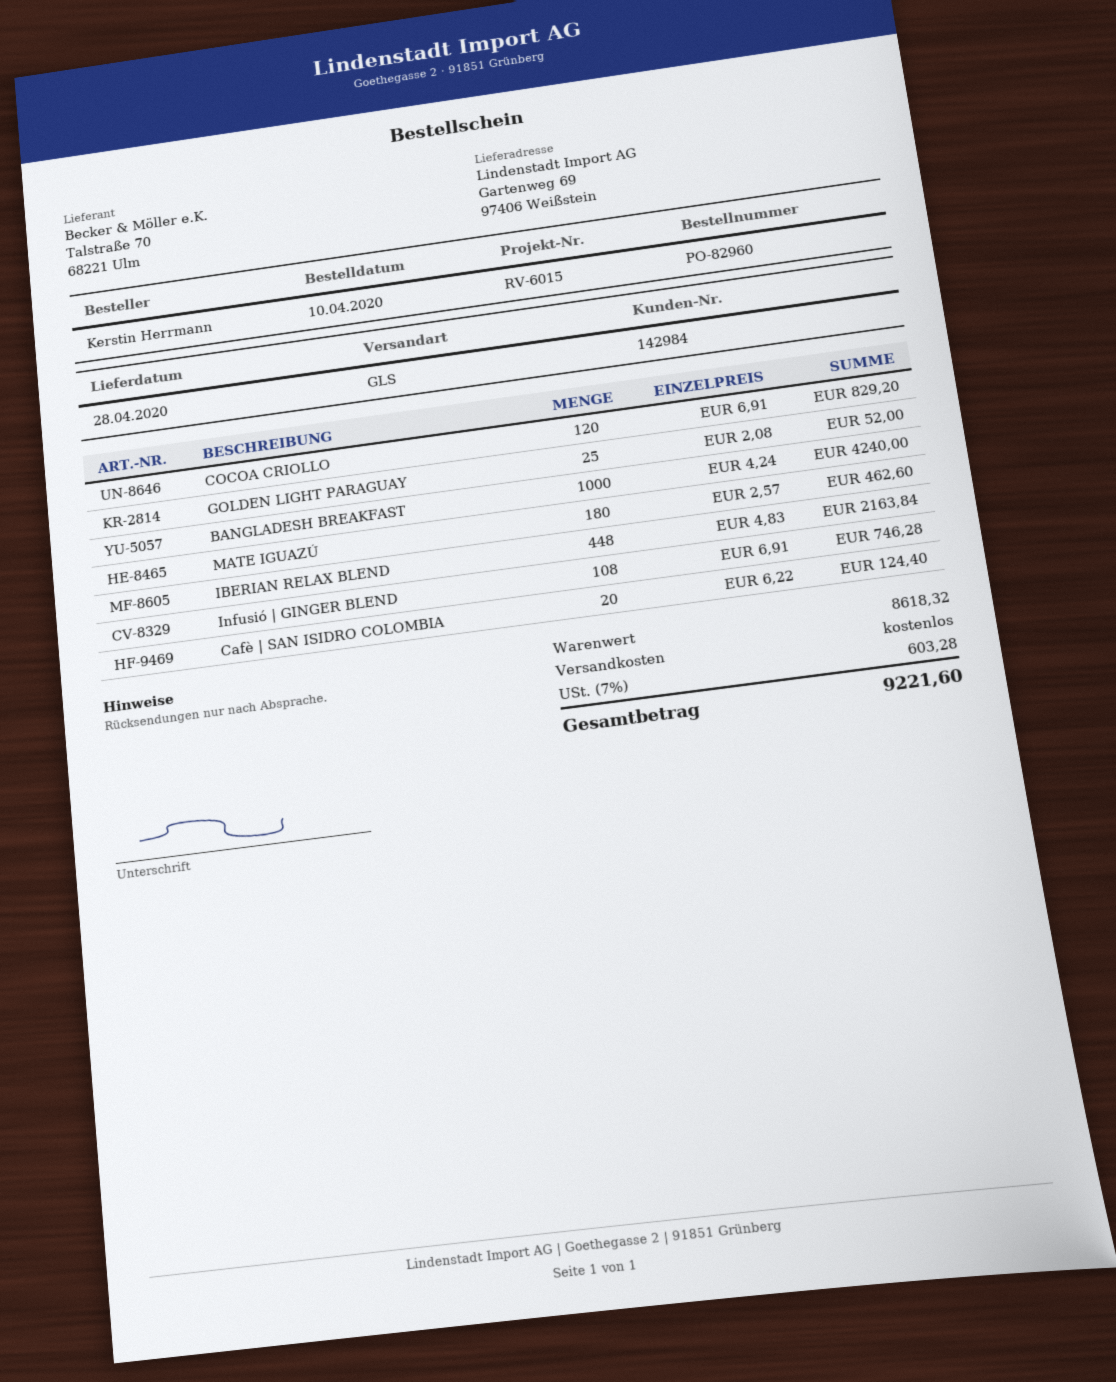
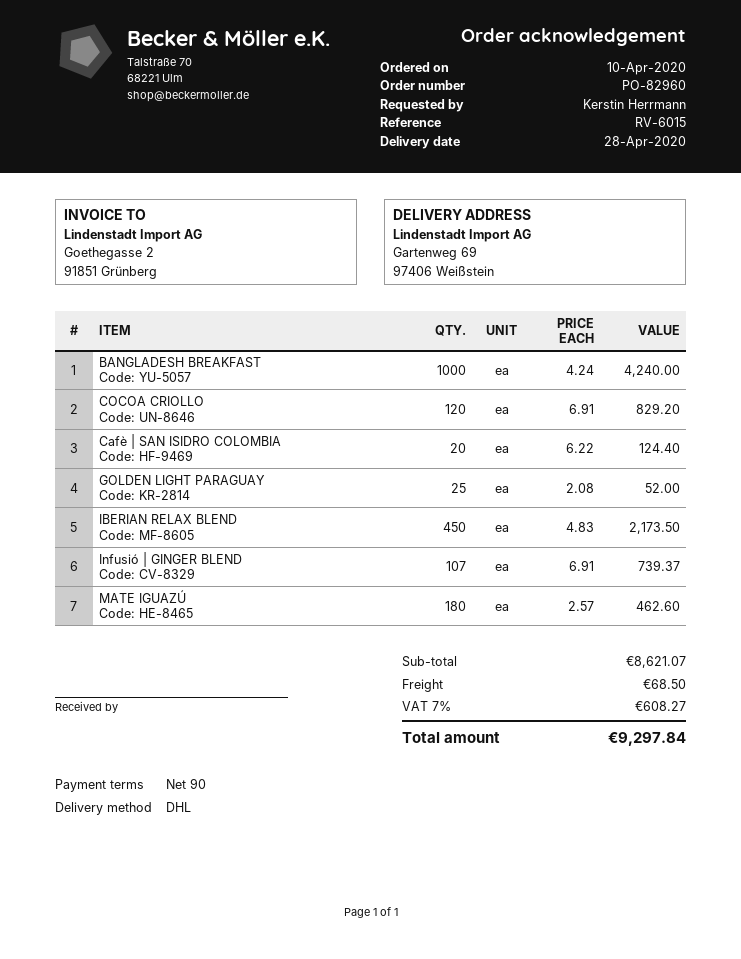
shipping method: GLS -> DHL
IBERIAN RELAX BLEND: 448 x 4.83 = 2163.84 -> 450 x 4.83 = 2173.50
Infusió | GINGER BLEND: 108 x 6.91 = 746.28 -> 107 x 6.91 = 739.37
subtotal: 8618.32 -> 8621.07
shipping: 0.00 -> 68.50
tax: 7% = 603.28 -> 7% = 608.27
total: 9221.60 -> 9297.84

